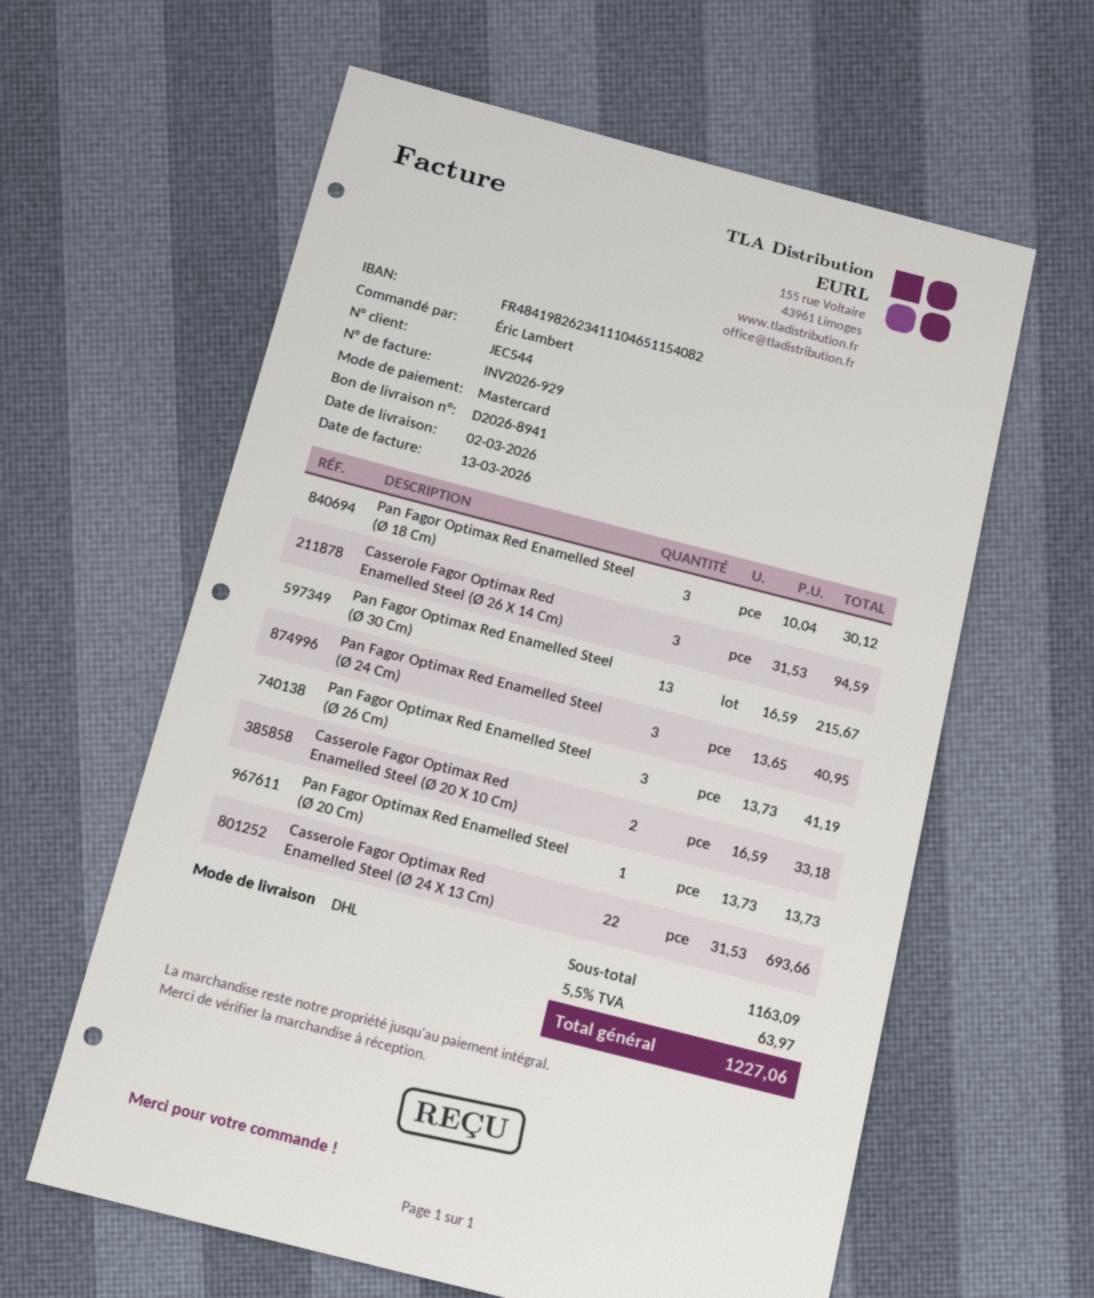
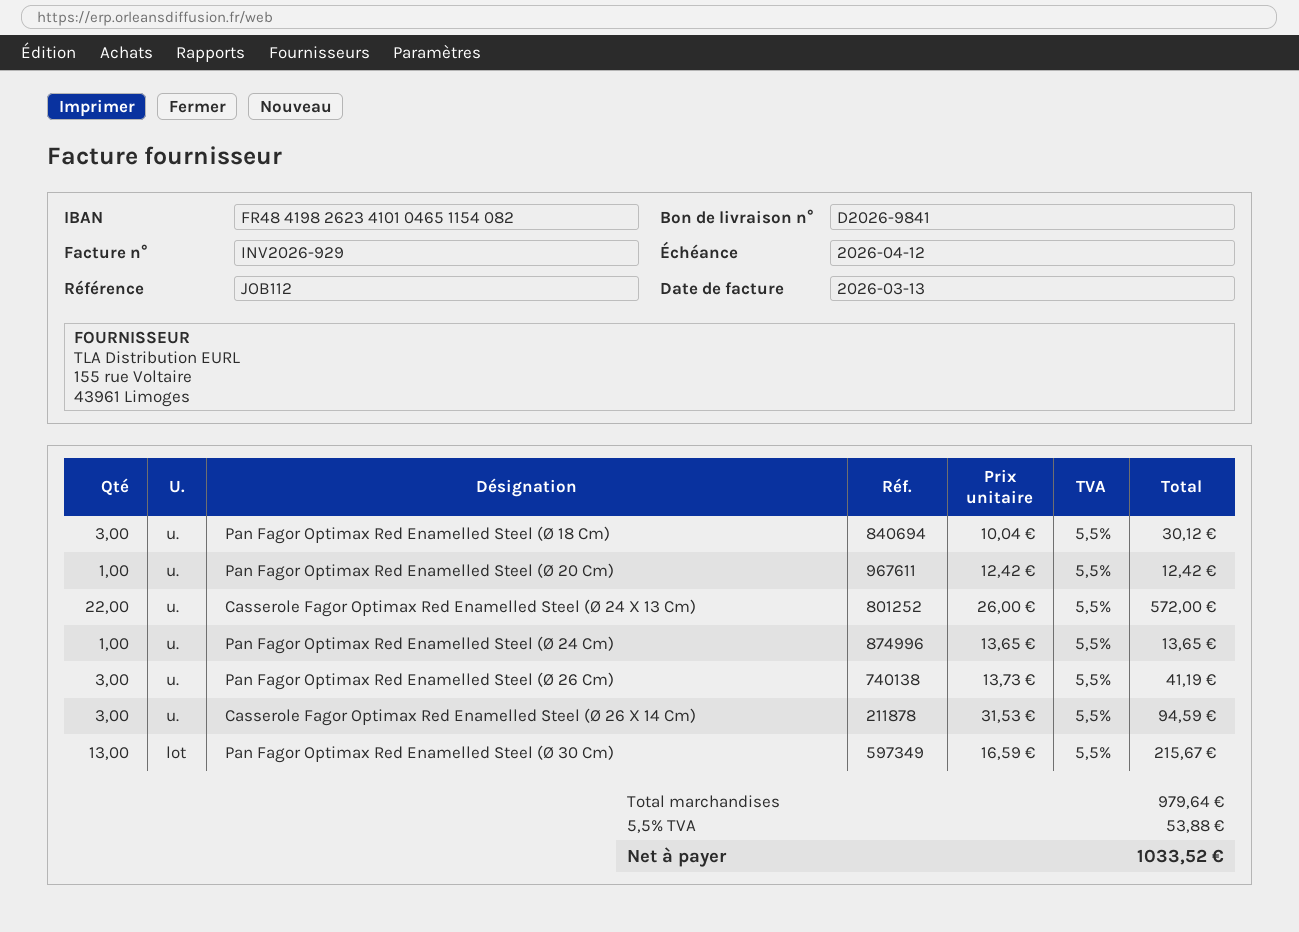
delivery note number: D2026-8941 -> D2026-9841
bank account: FR4841982623411104651154082 -> FR4841982623410104651154082
Pan Fagor Optimax Red Enamelled Steel (Ø 24 Cm): 3 x 13.65 = 40.95 -> 1 x 13.65 = 13.65
Casserole Fagor Optimax Red Enamelled Steel (Ø 20 X 10 Cm): 2 x 16.59 = 33.18 -> none
Pan Fagor Optimax Red Enamelled Steel (Ø 20 Cm): 1 x 13.73 = 13.73 -> 1 x 12.42 = 12.42
Casserole Fagor Optimax Red Enamelled Steel (Ø 24 X 13 Cm): 22 x 31.53 = 693.66 -> 22 x 26.00 = 572.00
subtotal: 1163.09 -> 979.64
tax: 5.5% = 63.97 -> 5.5% = 53.88
total: 1227.06 -> 1033.52

